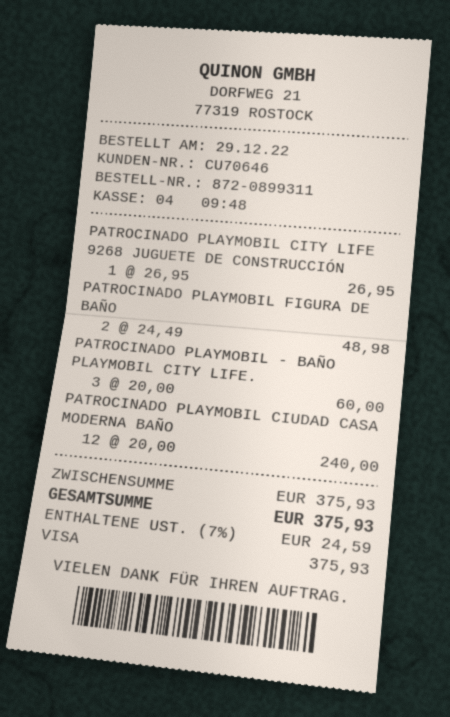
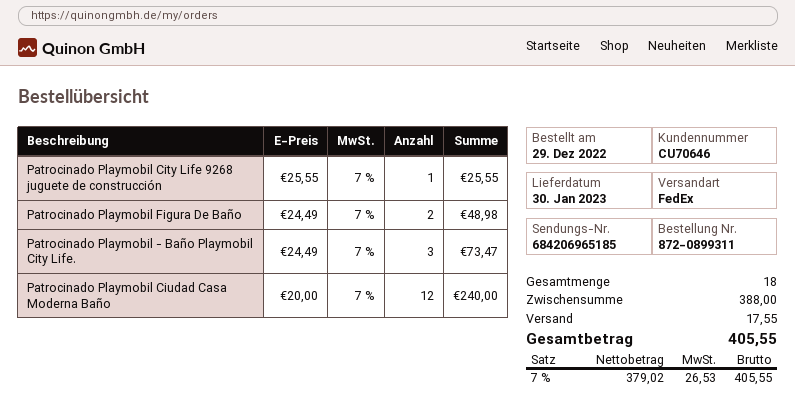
PATROCINADO PLAYMOBIL CITY LIFE 9268 JUGUETE DE CONSTRUCCIÓN: 1 x 26.95 = 26.95 -> 1 x 25.55 = 25.55
PATROCINADO PLAYMOBIL - BAÑO PLAYMOBIL CITY LIFE.: 3 x 20.00 = 60.00 -> 3 x 24.49 = 73.47
subtotal: 375.93 -> 388.00
shipping: none -> 17.55
tax: 7% = 24.59 -> 7% = 26.53
total: 375.93 -> 405.55

